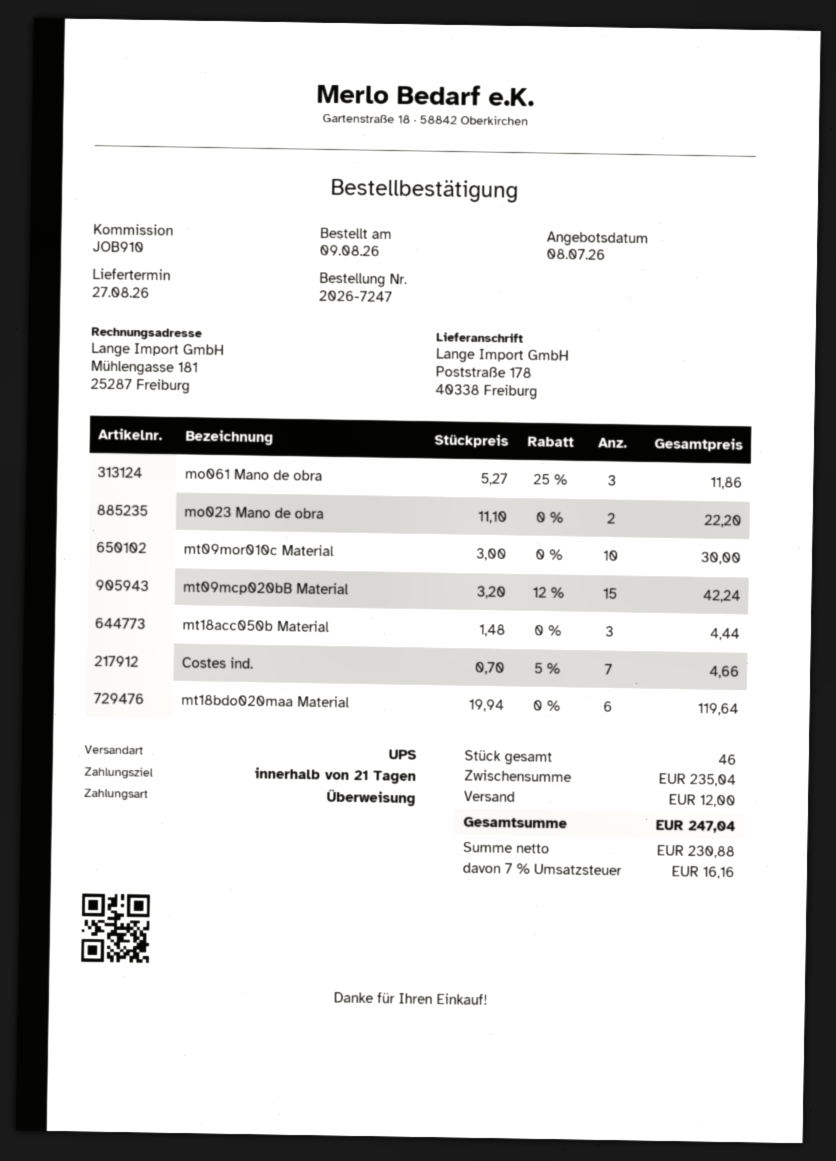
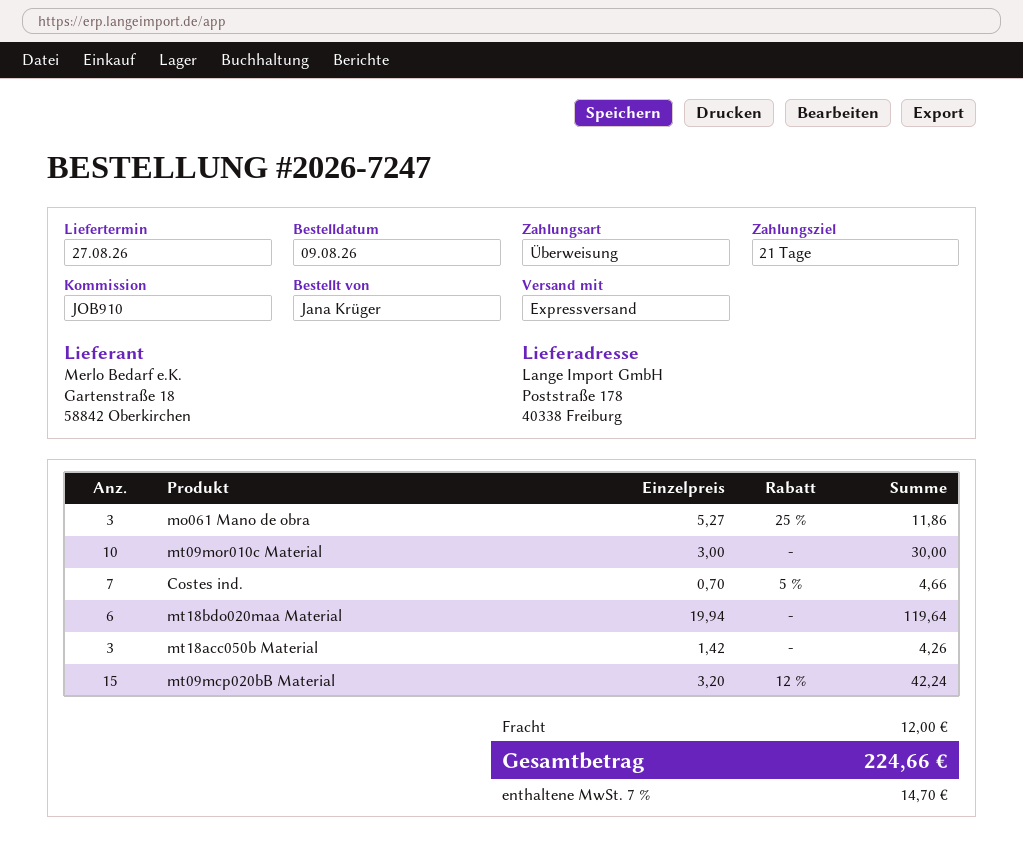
shipping method: UPS -> express
mo023 Mano de obra: 2 x 11.10 = 22.20 -> none
mt18acc050b Material: 3 x 1.48 = 4.44 -> 3 x 1.42 = 4.26
tax: 7% = 16.16 -> 7% = 14.70
total: 247.04 -> 224.66

